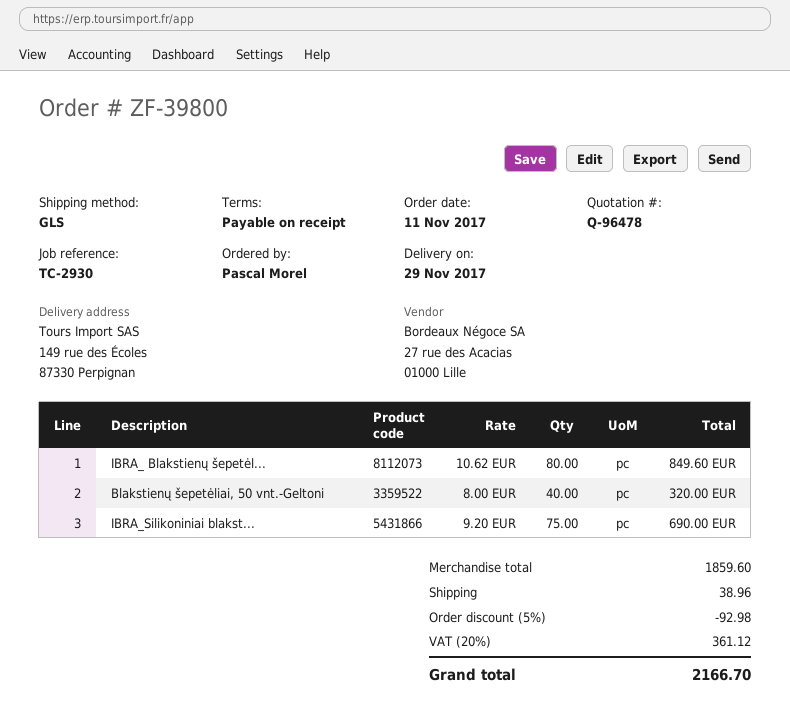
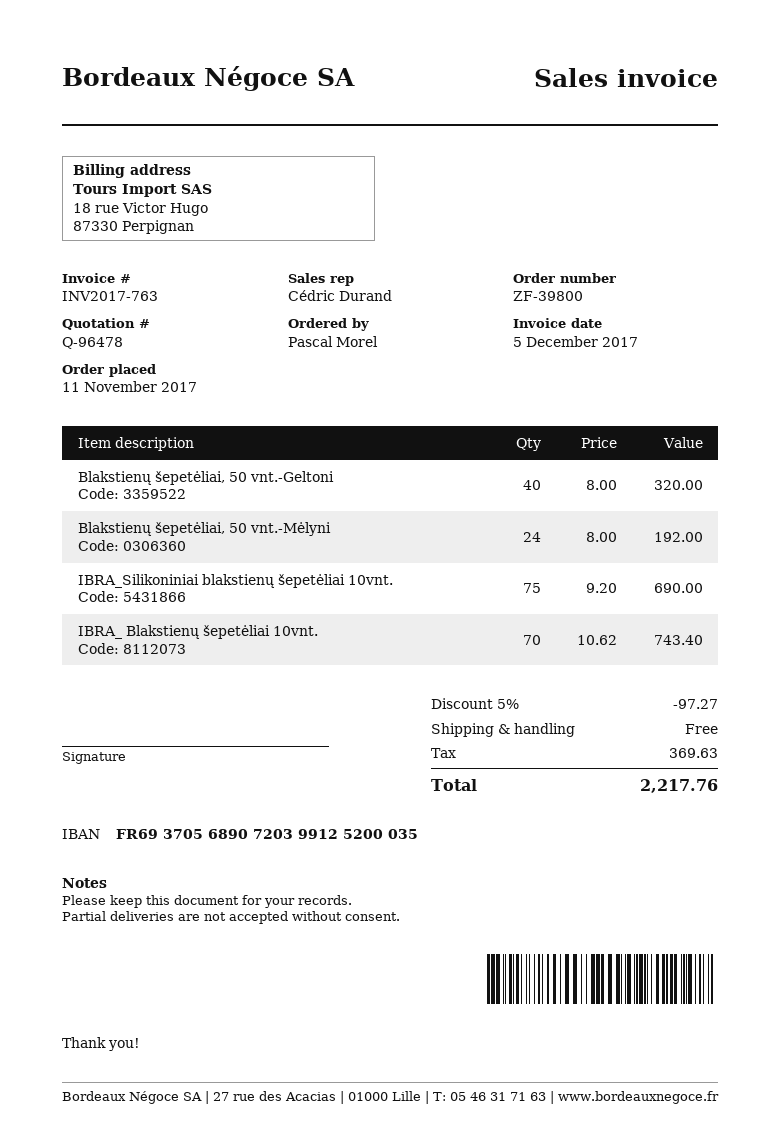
IBRA_ Blakstienų šepetėl...: 80 x 10.62 = 849.60 -> 70 x 10.62 = 743.40
Blakstienų šepetėliai, 50 vnt.-Mėlyni: none -> 24 x 8.00 = 192.00
discount: 5% = 92.98 -> 5% = 97.27
shipping: 38.96 -> 0.00
tax: 361.12 -> 369.63
total: 2166.70 -> 2217.76

